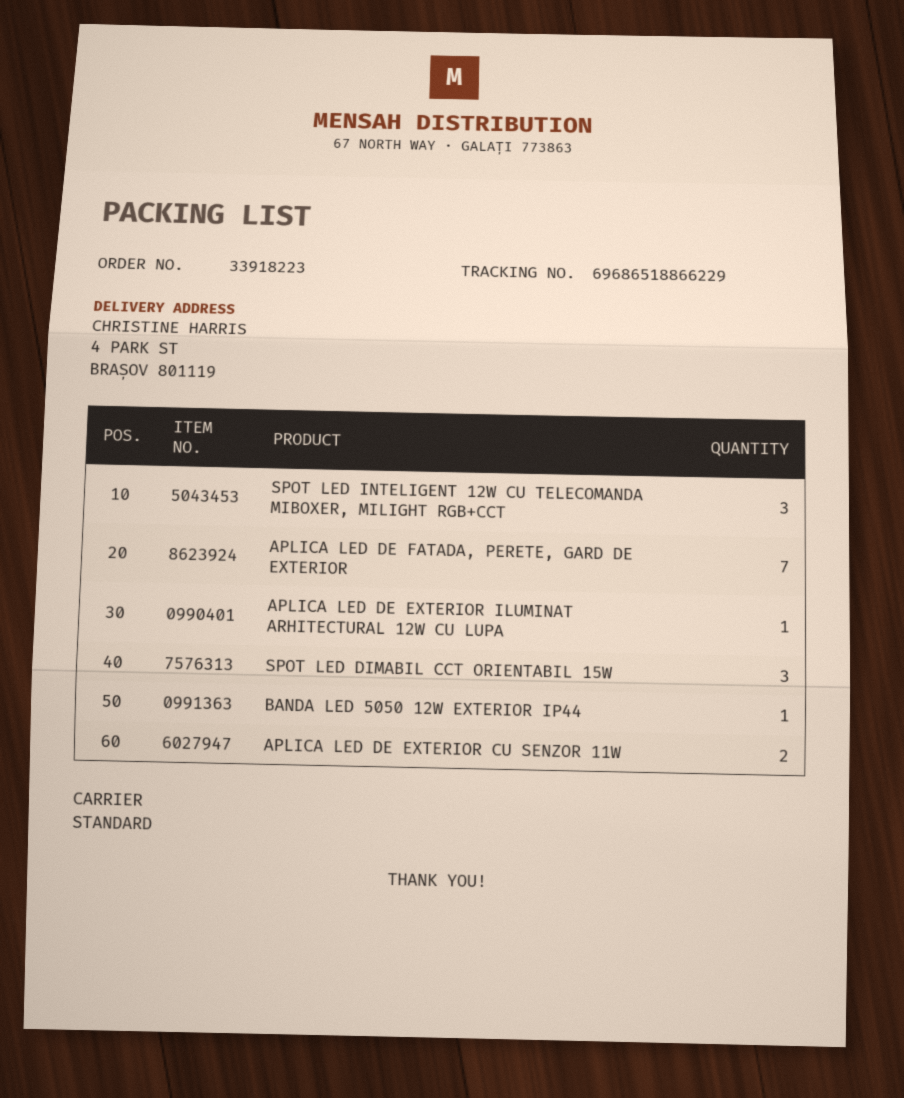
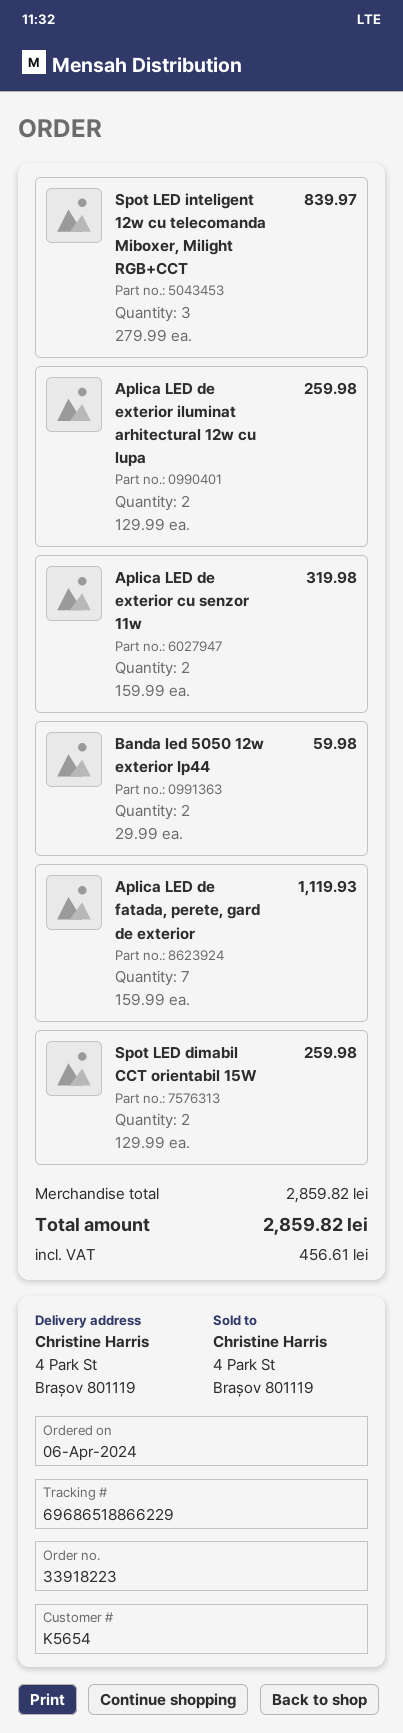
APLICA LED DE EXTERIOR ILUMINAT ARHITECTURAL 12W CU LUPA: 1 -> 2
SPOT LED DIMABIL CCT ORIENTABIL 15W: 3 -> 2
BANDA LED 5050 12W EXTERIOR IP44: 1 -> 2

